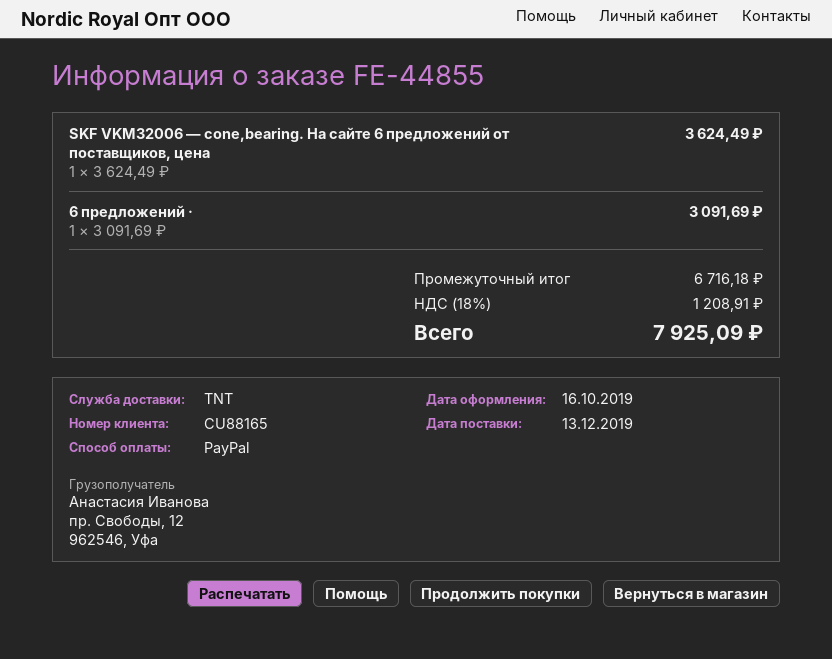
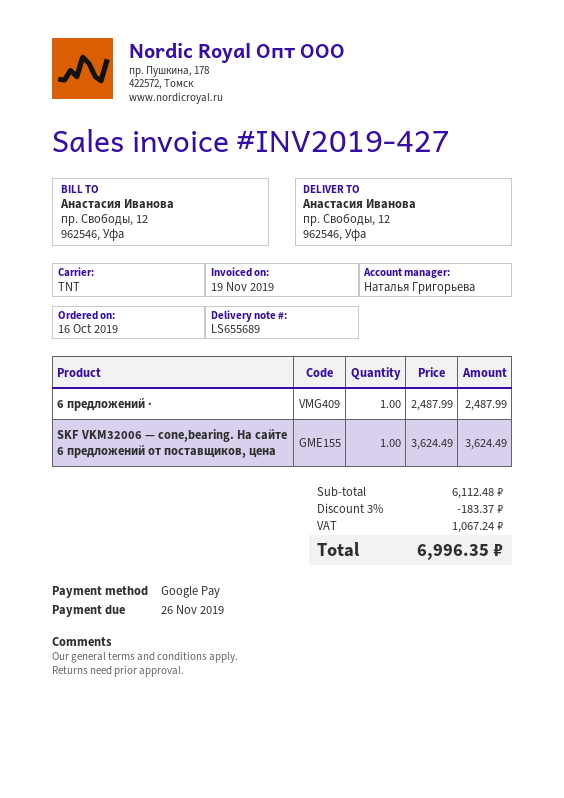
payment method: PayPal -> Google Pay
6 предложений ·: 1 x 3091.69 = 3091.69 -> 1 x 2487.99 = 2487.99
subtotal: 6716.18 -> 6112.48
discount: none -> 3% = 183.37
tax: 1208.91 -> 1067.24
total: 7925.09 -> 6996.35

